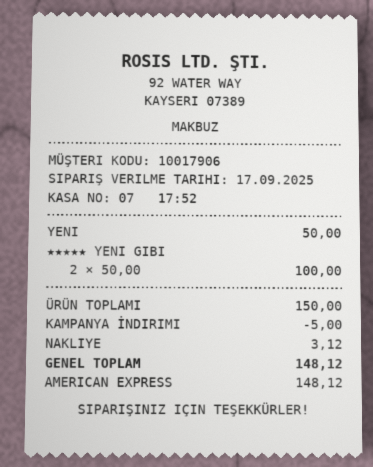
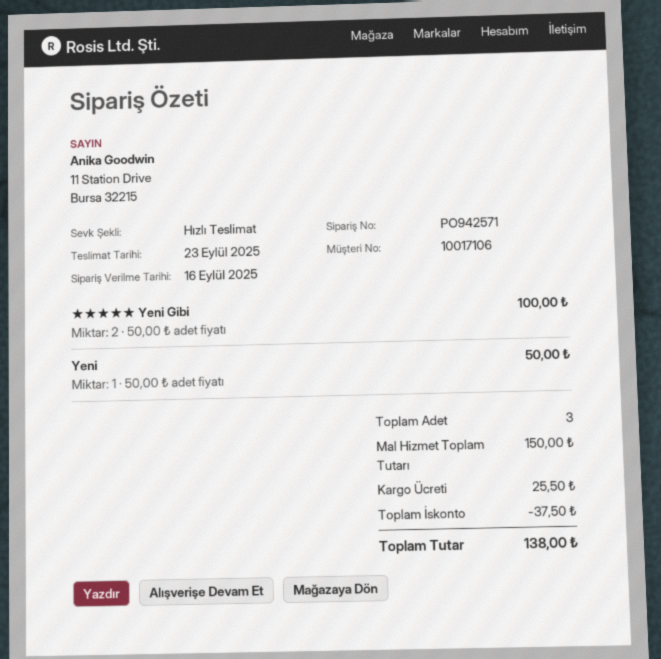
order date: 2025-09-17 -> 2025-09-16
customer number: 10017906 -> 10017106
discount: 5.00 -> 37.50
shipping: 3.12 -> 25.50
total: 148.12 -> 138.00

